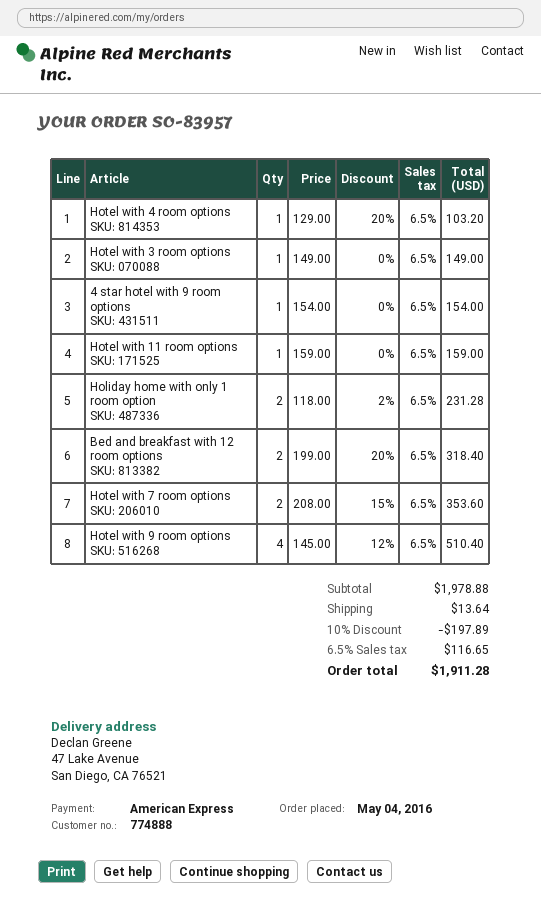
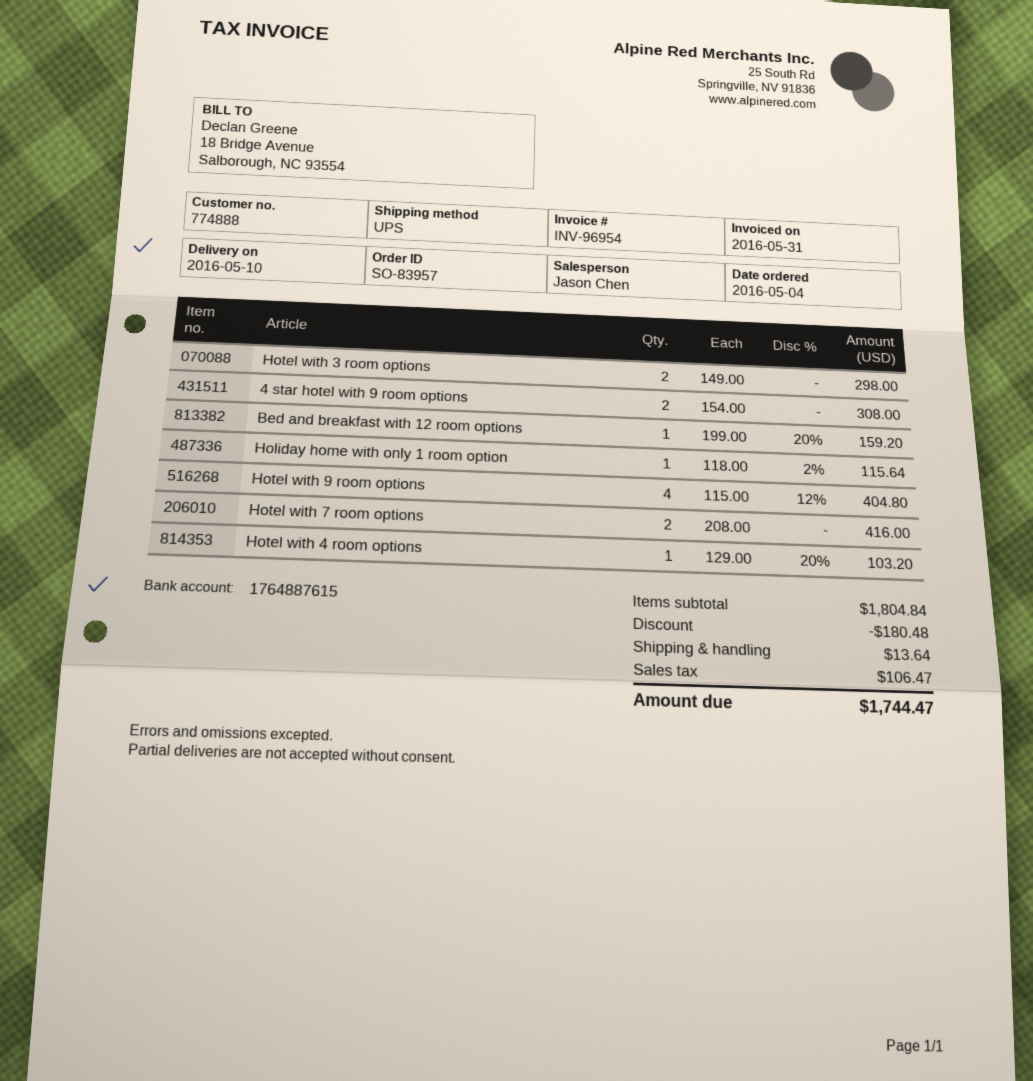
Hotel with 3 room options: 1 x 149.00 = 149.00 -> 2 x 149.00 = 298.00
4 star hotel with 9 room options: 1 x 154.00 = 154.00 -> 2 x 154.00 = 308.00
Hotel with 11 room options: 1 x 159.00 = 159.00 -> none
Holiday home with only 1 room option: 2 x 118.00 - 2% = 231.28 -> 1 x 118.00 - 2% = 115.64
Bed and breakfast with 12 room options: 2 x 199.00 - 20% = 318.40 -> 1 x 199.00 - 20% = 159.20
Hotel with 7 room options: 2 x 208.00 - 15% = 353.60 -> 2 x 208.00 = 416.00
Hotel with 9 room options: 4 x 145.00 - 12% = 510.40 -> 4 x 115.00 - 12% = 404.80
subtotal: 1978.88 -> 1804.84
discount: 197.89 -> 180.48
tax: 116.65 -> 106.47
total: 1911.28 -> 1744.47

